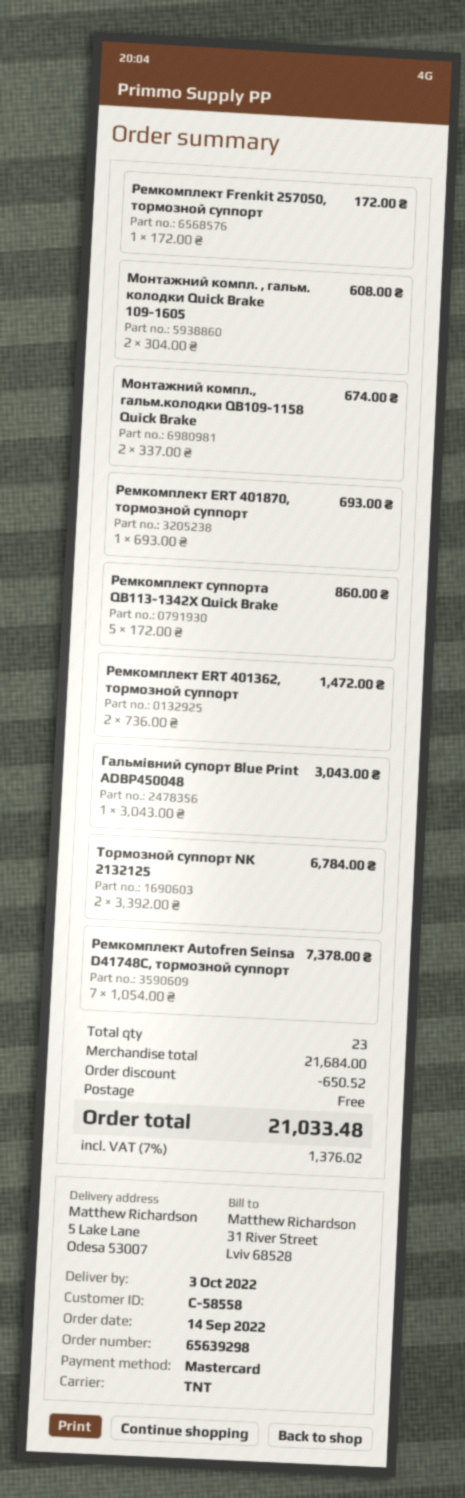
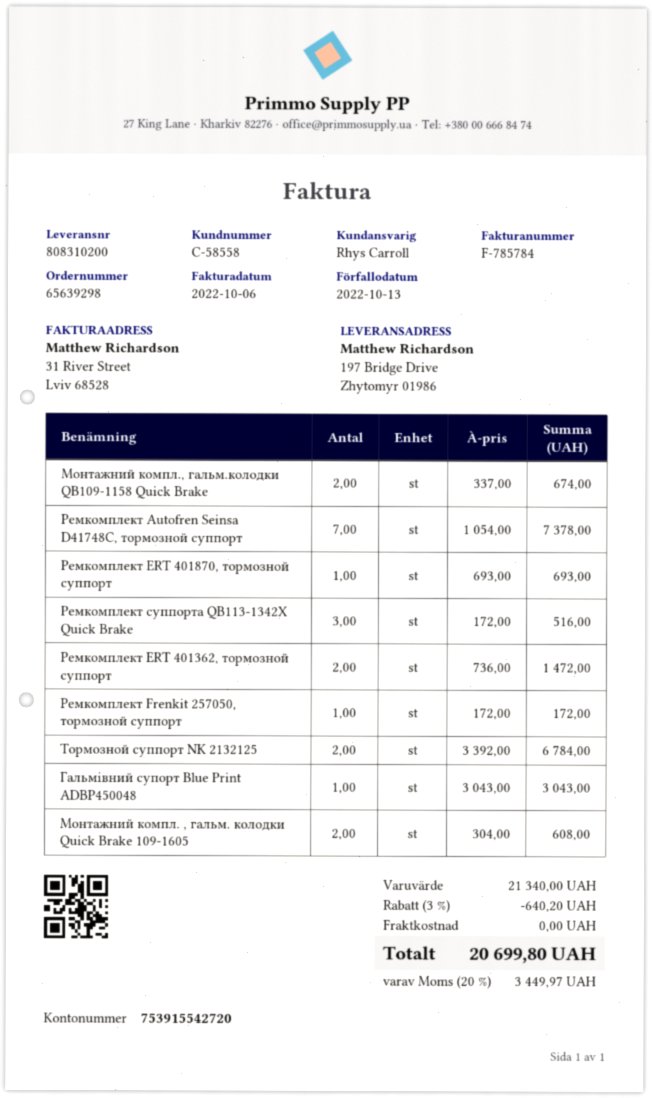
ship to: 5 Lake Lane, Odesa 53007 -> 197 Bridge Drive, Zhytomyr 01986
Ремкомплект суппорта QB113-1342X Quick Brake: 5 x 172.00 = 860.00 -> 3 x 172.00 = 516.00
subtotal: 21684.00 -> 21340.00
discount: 650.52 -> 640.20
tax: 7% = 1376.02 -> 20% = 3449.97
total: 21033.48 -> 20699.80

